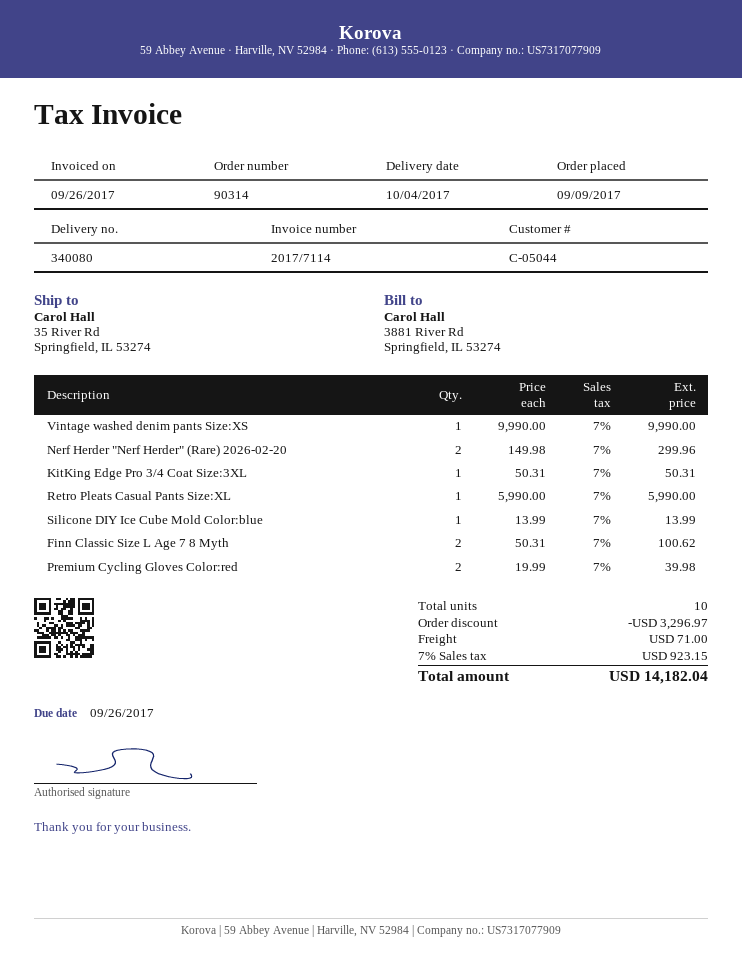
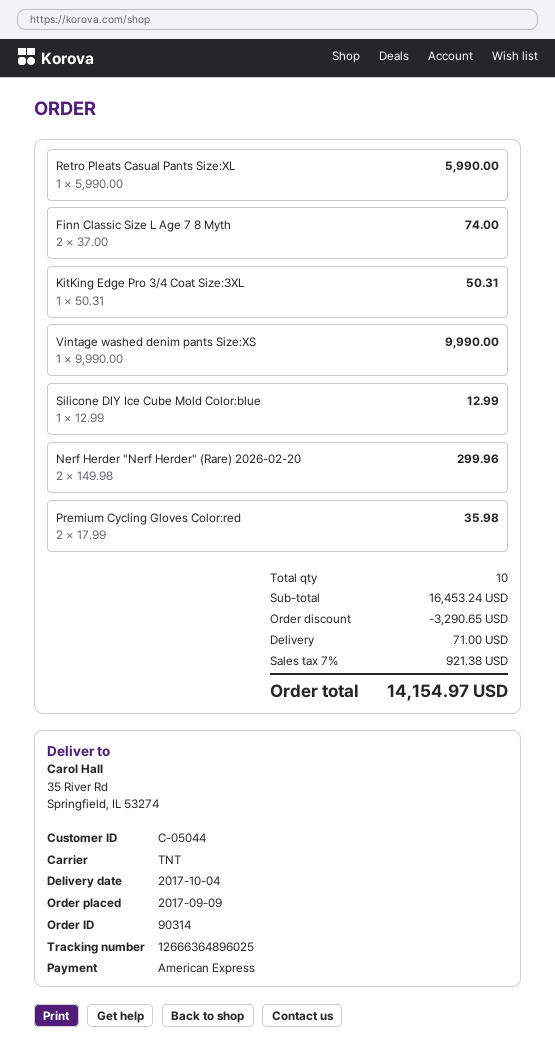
Silicone DIY Ice Cube Mold Color:blue: 1 x 13.99 = 13.99 -> 1 x 12.99 = 12.99
Finn Classic Size L Age 7 8 Myth: 2 x 50.31 = 100.62 -> 2 x 37.00 = 74.00
Premium Cycling Gloves Color:red: 2 x 19.99 = 39.98 -> 2 x 17.99 = 35.98
discount: 3296.97 -> 3290.65
tax: 7% = 923.15 -> 7% = 921.38
total: 14182.04 -> 14154.97

